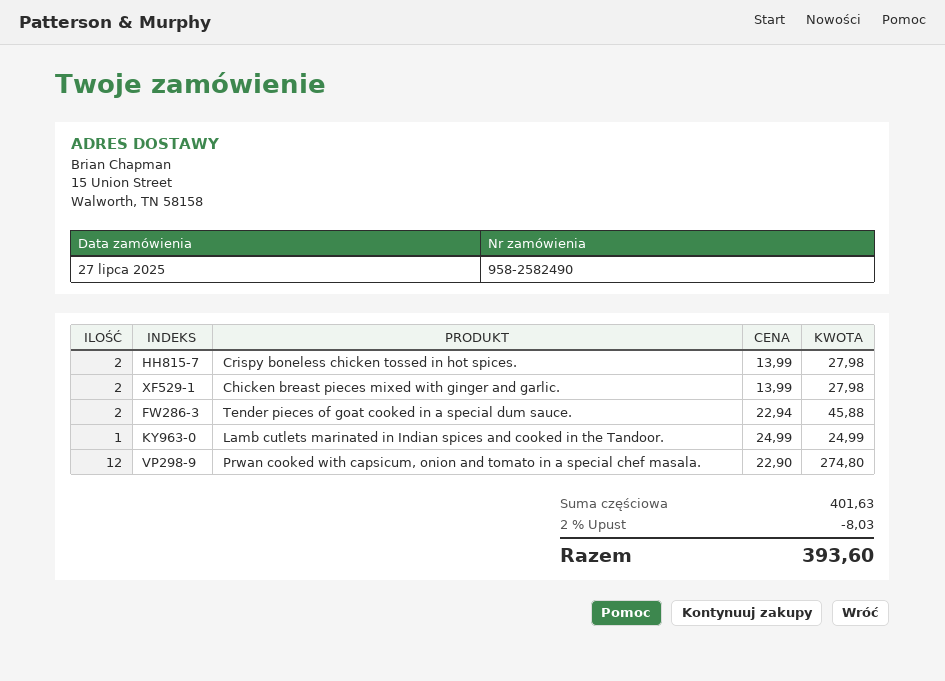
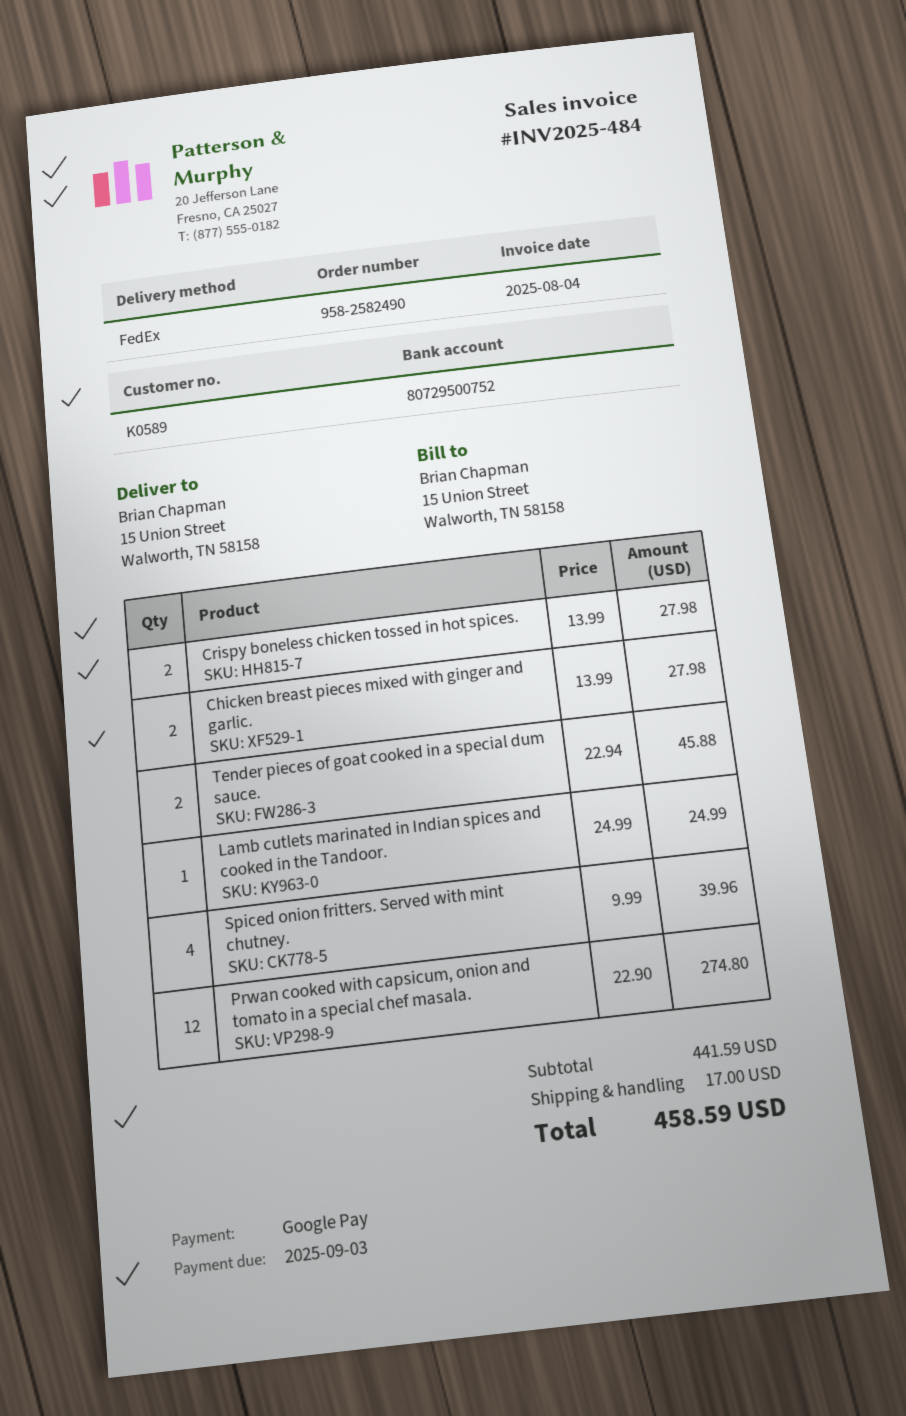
Spiced onion fritters. Served with mint chutney.: none -> 4 x 9.99 = 39.96
subtotal: 401.63 -> 441.59
discount: 2% = 8.03 -> none
shipping: none -> 17.00
total: 393.60 -> 458.59

